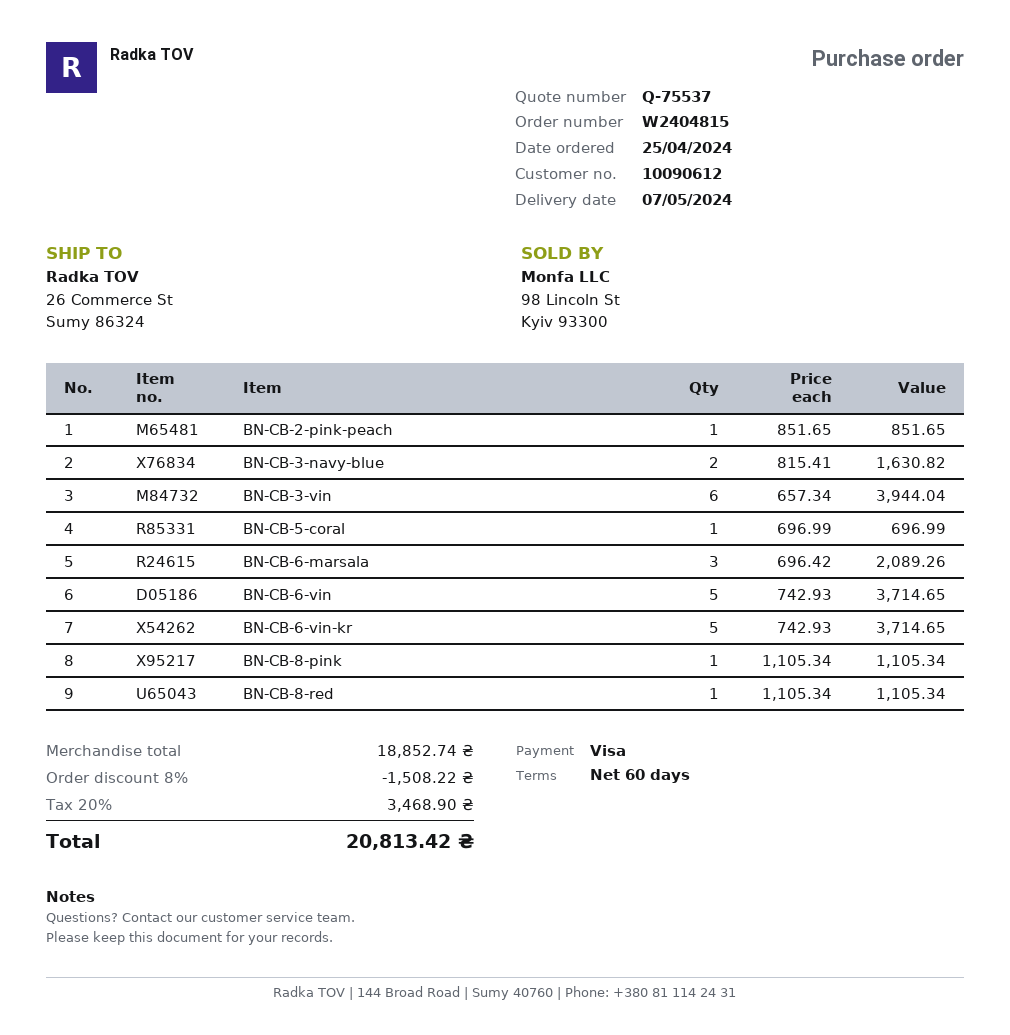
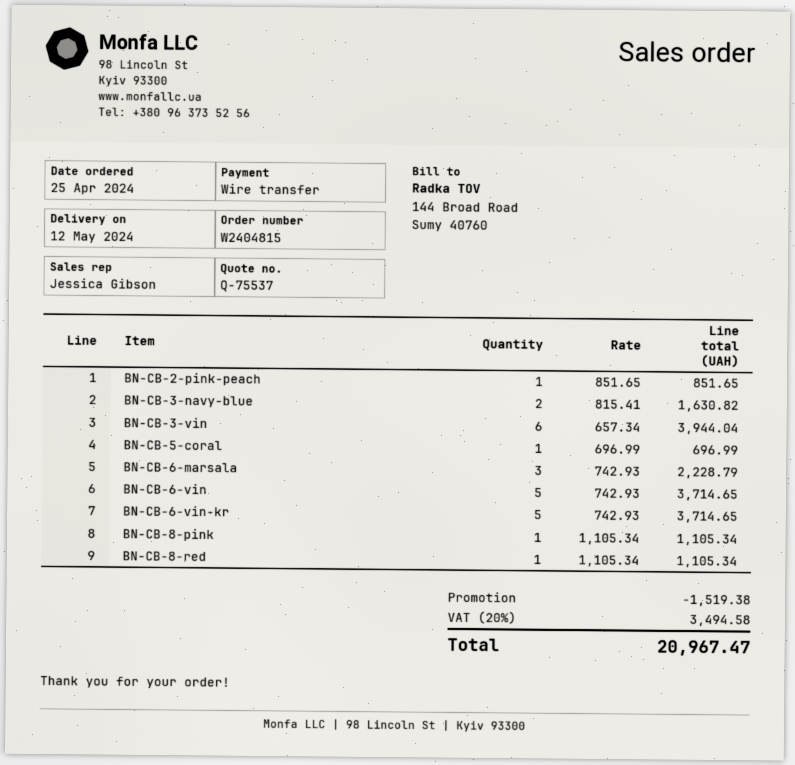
delivery date: 2024-05-07 -> 2024-05-12
payment method: Visa -> bank transfer
BN-CB-6-marsala: 3 x 696.42 = 2089.26 -> 3 x 742.93 = 2228.79
discount: 1508.22 -> 1519.38
tax: 20% = 3468.90 -> 20% = 3494.58
total: 20813.42 -> 20967.47

